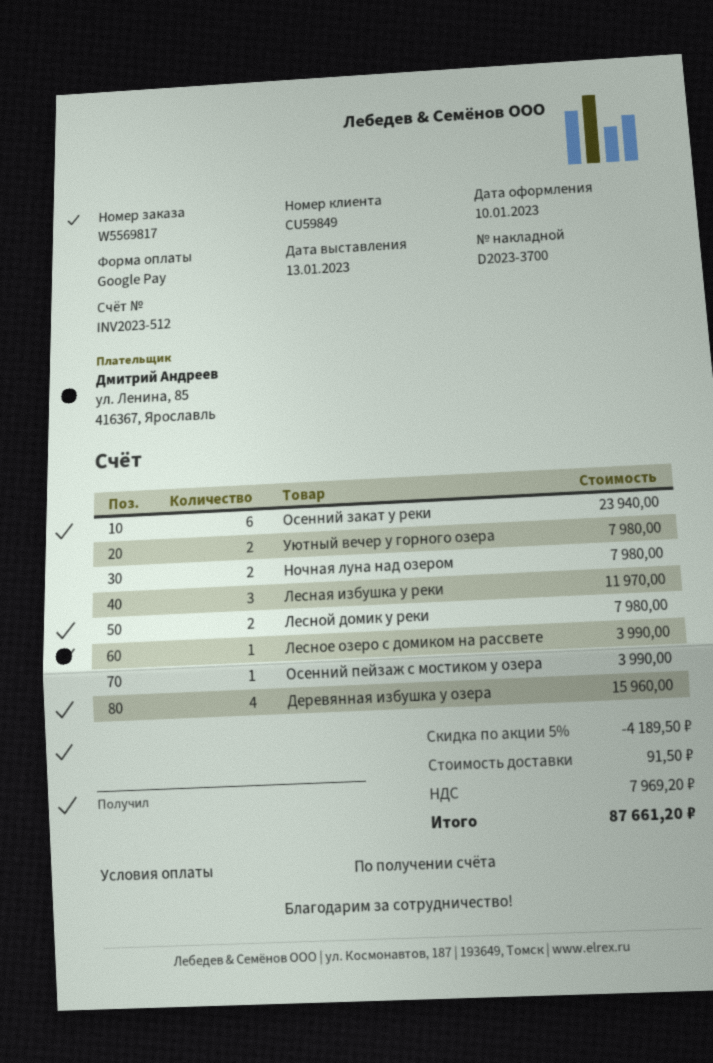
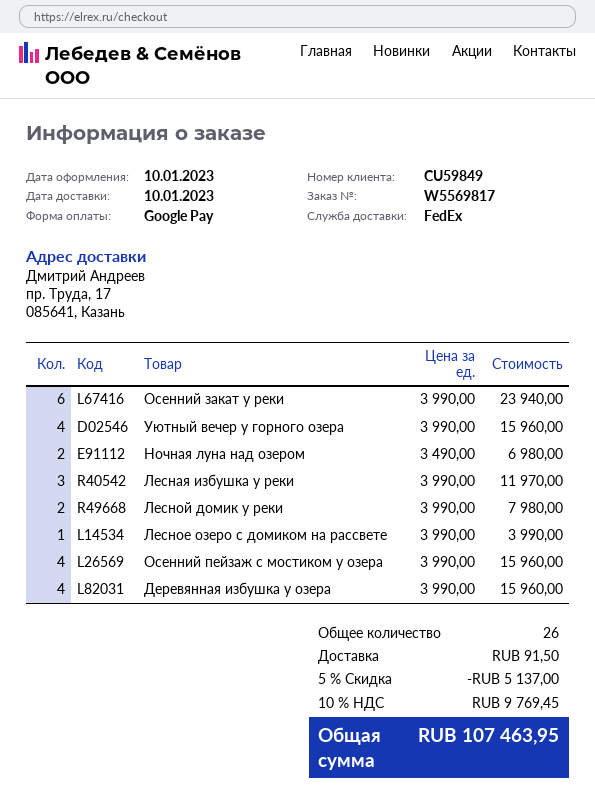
Уютный вечер у горного озера: 2 for 7980.00 -> 4 for 15960.00
Ночная луна над озером: 2 for 7980.00 -> 2 for 6980.00
Осенний пейзаж с мостиком у озера: 1 for 3990.00 -> 4 for 15960.00
discount: 5% = 4189.50 -> 5% = 5137.00
tax: 7969.20 -> 9769.45
total: 87661.20 -> 107463.95

